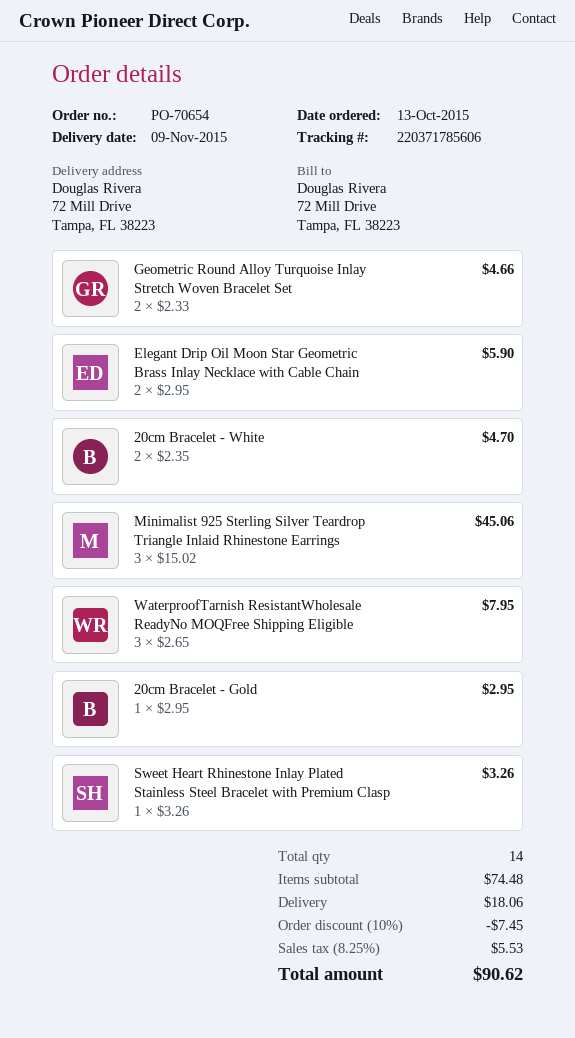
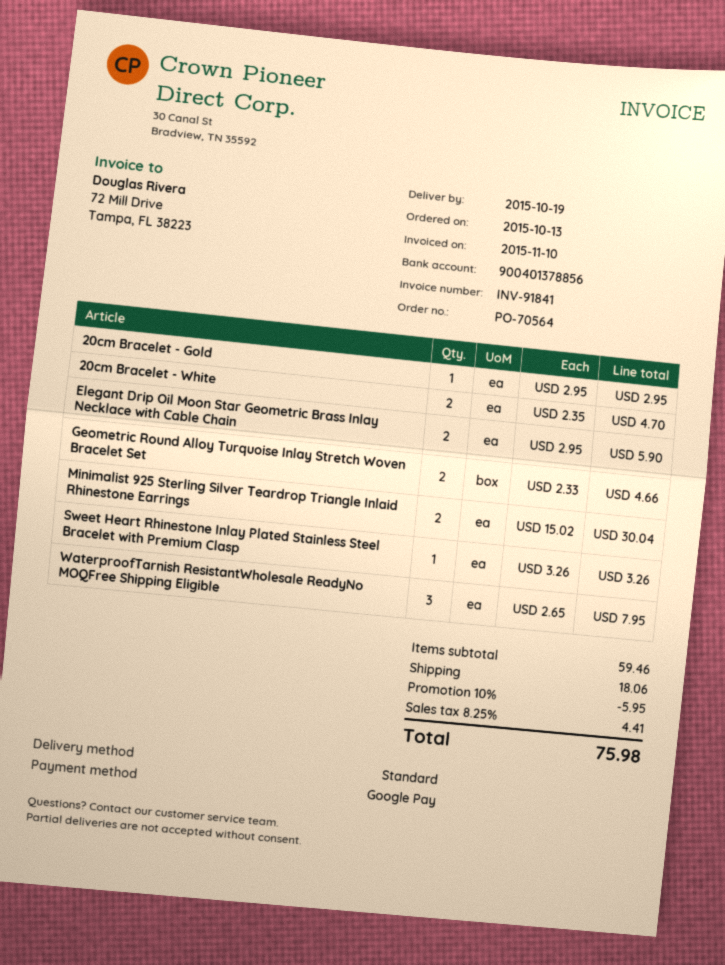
order number: PO-70654 -> PO-70564
delivery date: 2015-11-09 -> 2015-10-19
Minimalist 925 Sterling Silver Teardrop Triangle Inlaid Rhinestone Earrings: 3 x 15.02 = 45.06 -> 2 x 15.02 = 30.04
subtotal: 74.48 -> 59.46
discount: 10% = 7.45 -> 10% = 5.95
tax: 8.25% = 5.53 -> 8.25% = 4.41
total: 90.62 -> 75.98

